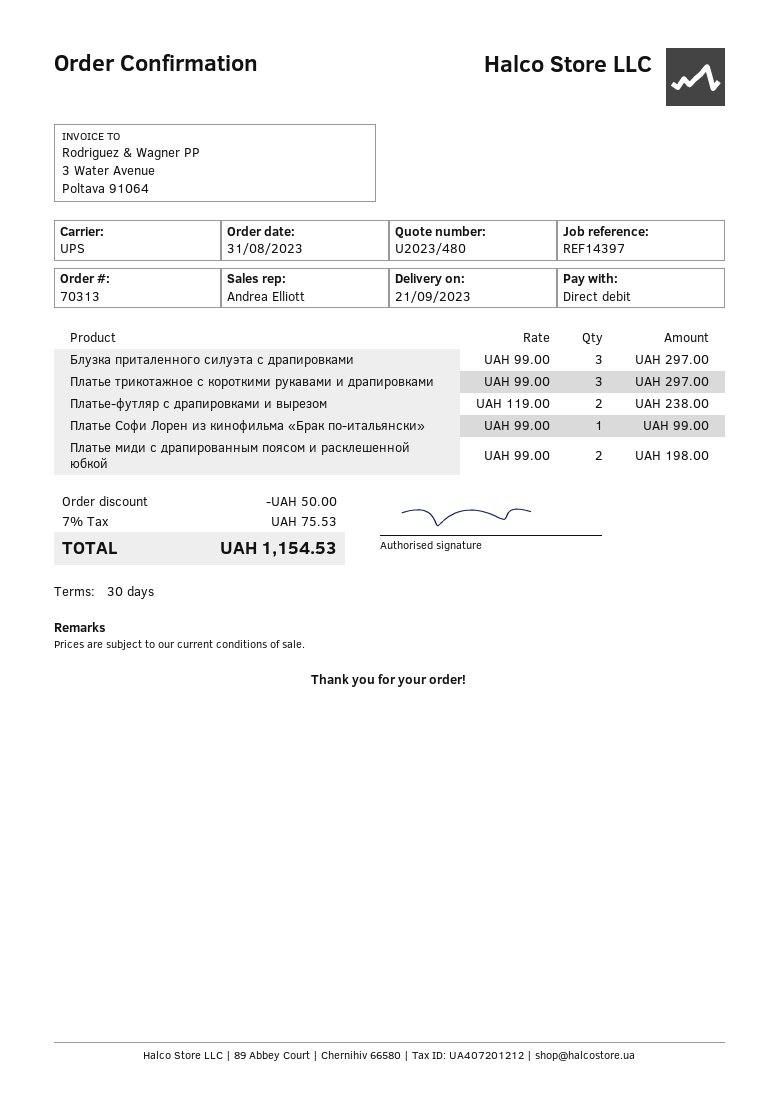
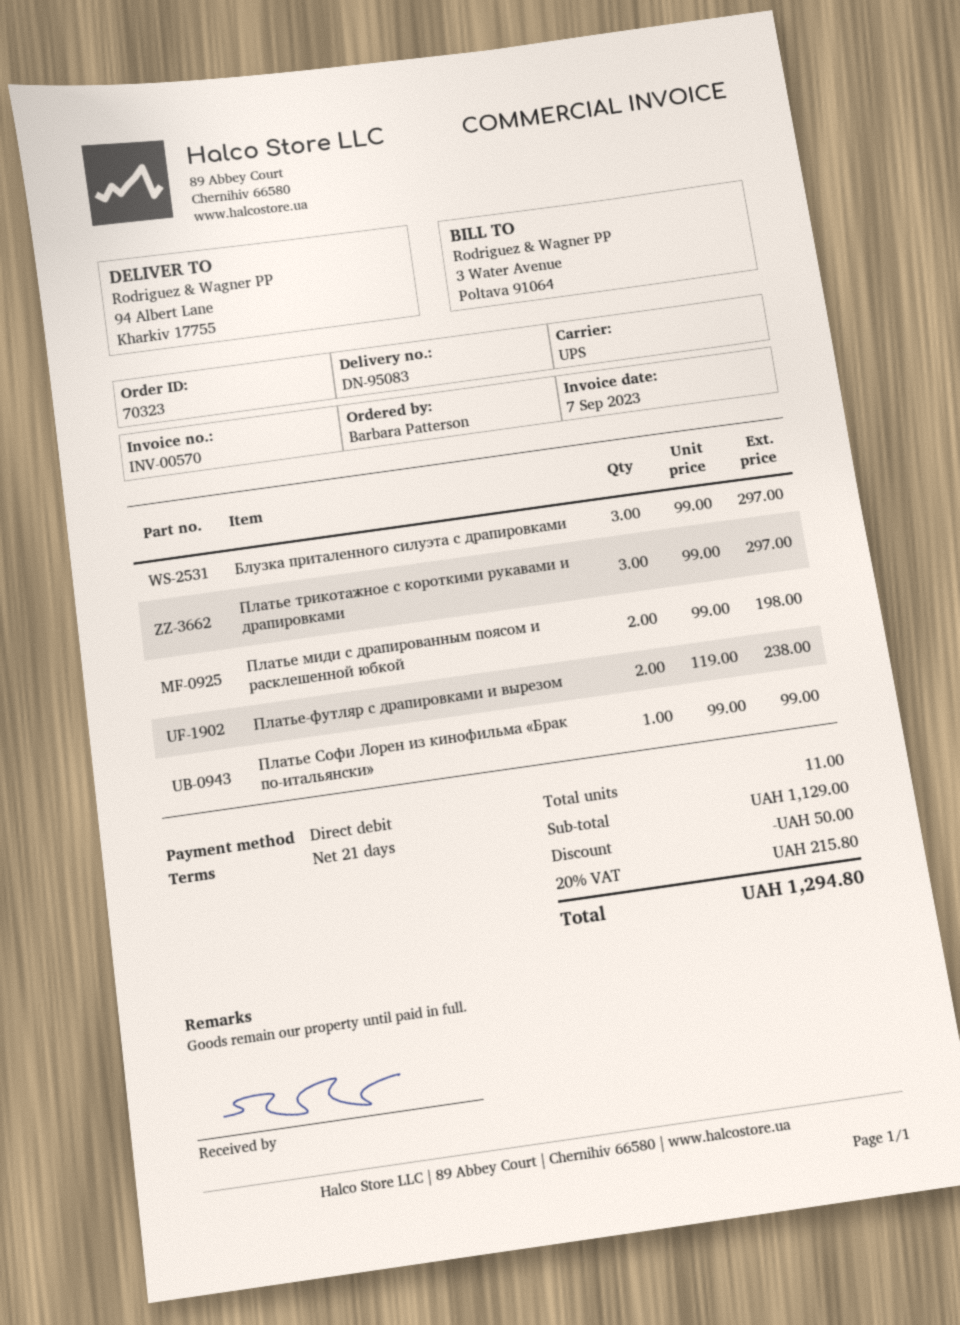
order number: 70313 -> 70323
payment terms: 30 days -> 21 days
tax: 7% = 75.53 -> 20% = 215.80
total: 1154.53 -> 1294.80

